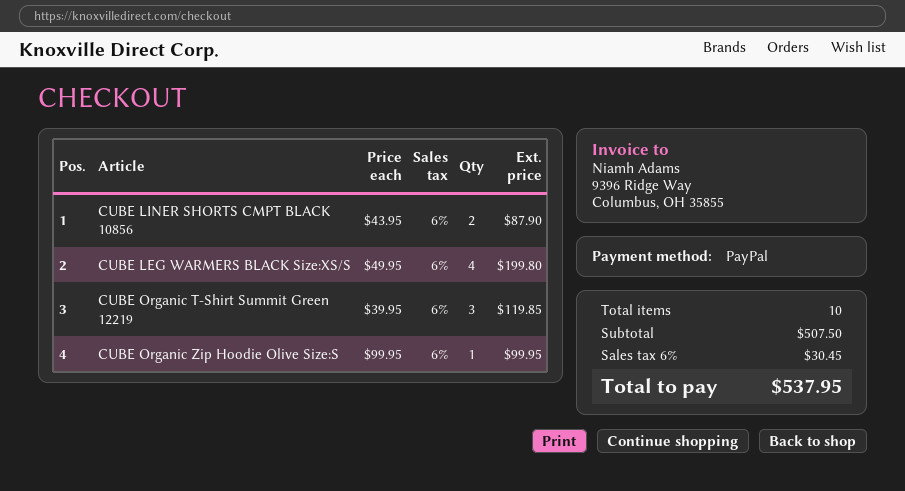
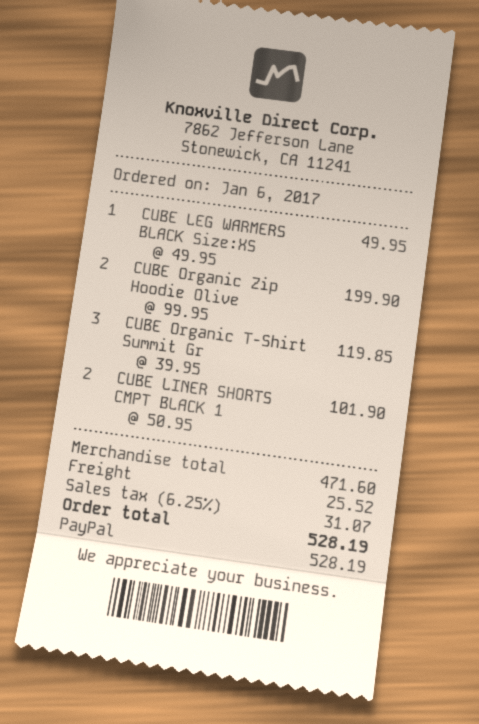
CUBE LINER SHORTS CMPT BLACK 10856: 2 x 43.95 = 87.90 -> 2 x 50.95 = 101.90
CUBE LEG WARMERS BLACK Size:XS/S: 4 x 49.95 = 199.80 -> 1 x 49.95 = 49.95
CUBE Organic Zip Hoodie Olive Size:S: 1 x 99.95 = 99.95 -> 2 x 99.95 = 199.90
subtotal: 507.50 -> 471.60
shipping: none -> 25.52
tax: 6% = 30.45 -> 6.25% = 31.07
total: 537.95 -> 528.19

